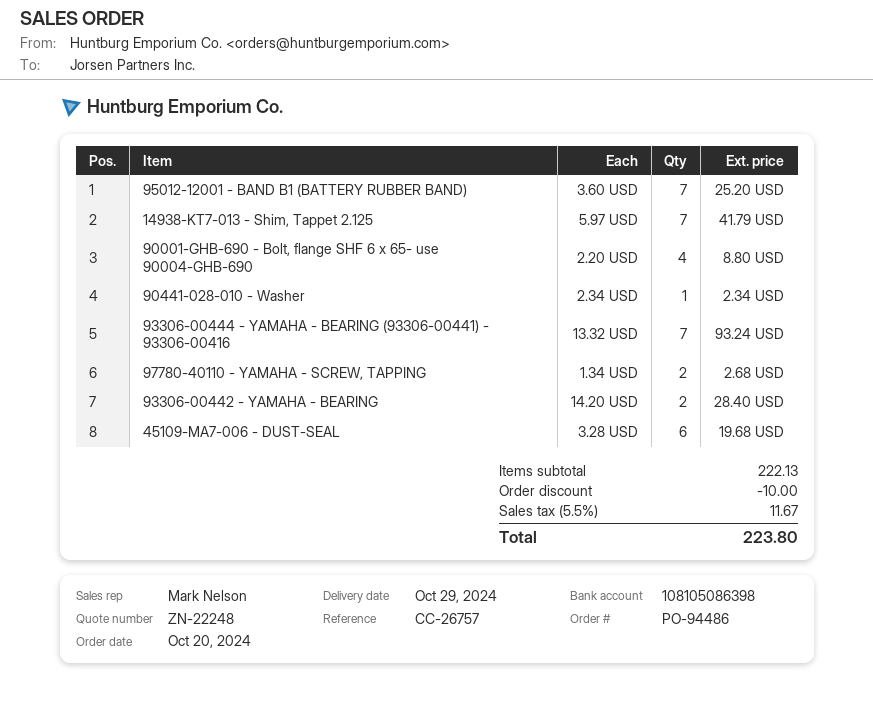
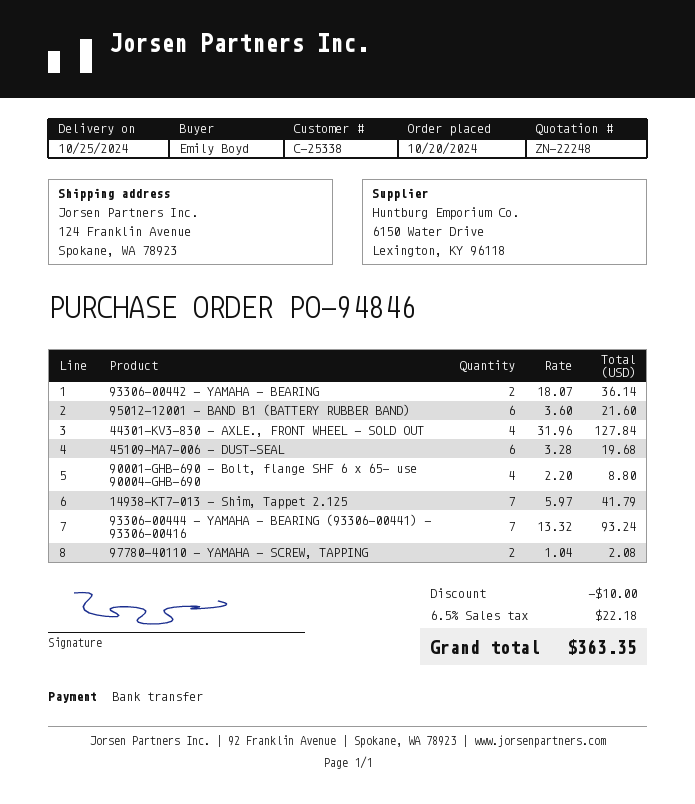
order number: PO-94486 -> PO-94846
delivery date: 2024-10-29 -> 2024-10-25
95012-12001 - BAND B1 (BATTERY RUBBER BAND): 7 x 3.60 = 25.20 -> 6 x 3.60 = 21.60
90441-028-010 - Washer: 1 x 2.34 = 2.34 -> none
97780-40110 - YAMAHA - SCREW, TAPPING: 2 x 1.34 = 2.68 -> 2 x 1.04 = 2.08
93306-00442 - YAMAHA - BEARING: 2 x 14.20 = 28.40 -> 2 x 18.07 = 36.14
44301-KV3-830 - AXLE., FRONT WHEEL - SOLD OUT: none -> 4 x 31.96 = 127.84
tax: 5.5% = 11.67 -> 6.5% = 22.18
total: 223.80 -> 363.35

